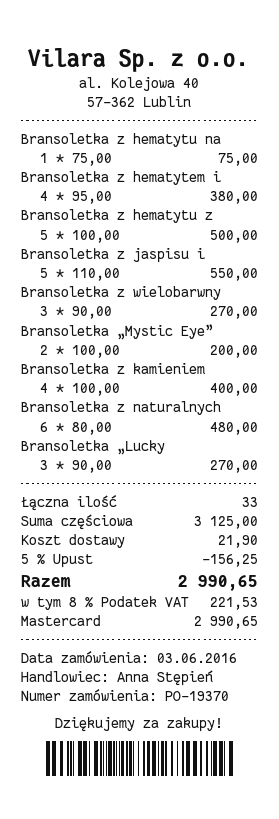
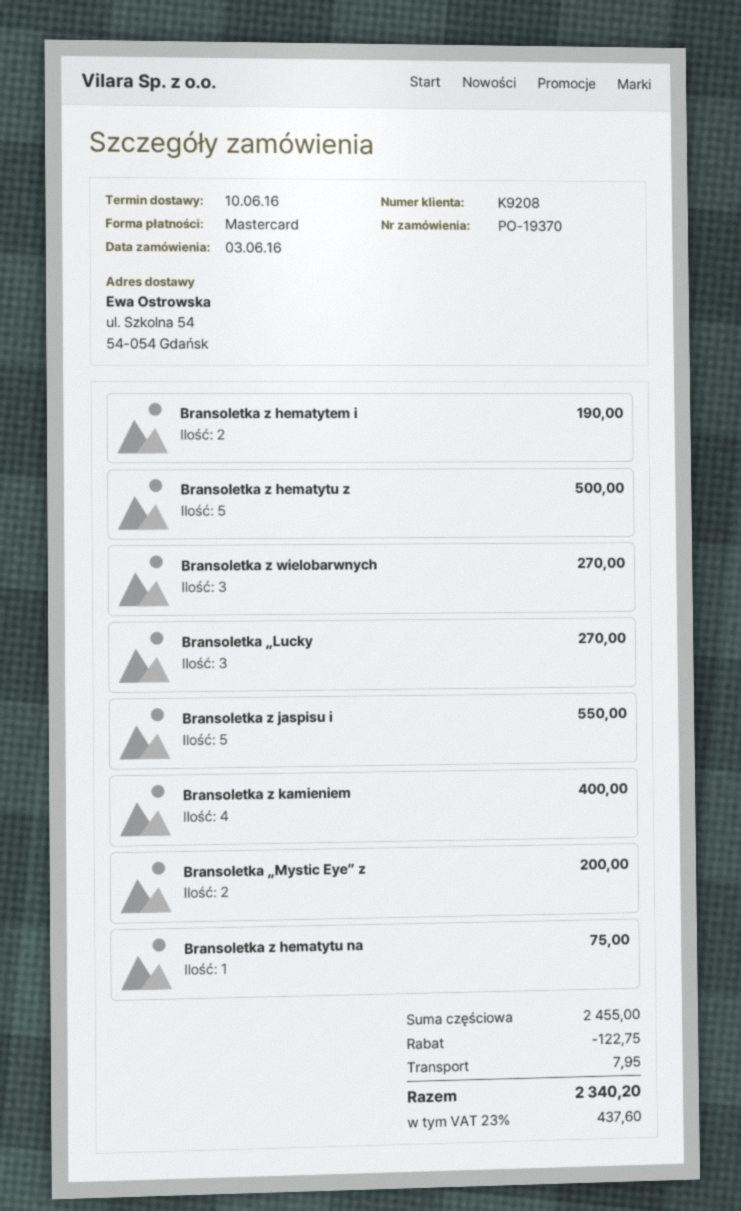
Bransoletka z hematytem i: 4 for 380.00 -> 2 for 190.00
Bransoletka z naturalnych: 6 for 480.00 -> none
subtotal: 3125.00 -> 2455.00
discount: 156.25 -> 122.75
shipping: 21.90 -> 7.95
tax: 8% = 221.53 -> 23% = 437.60
total: 2990.65 -> 2340.20

